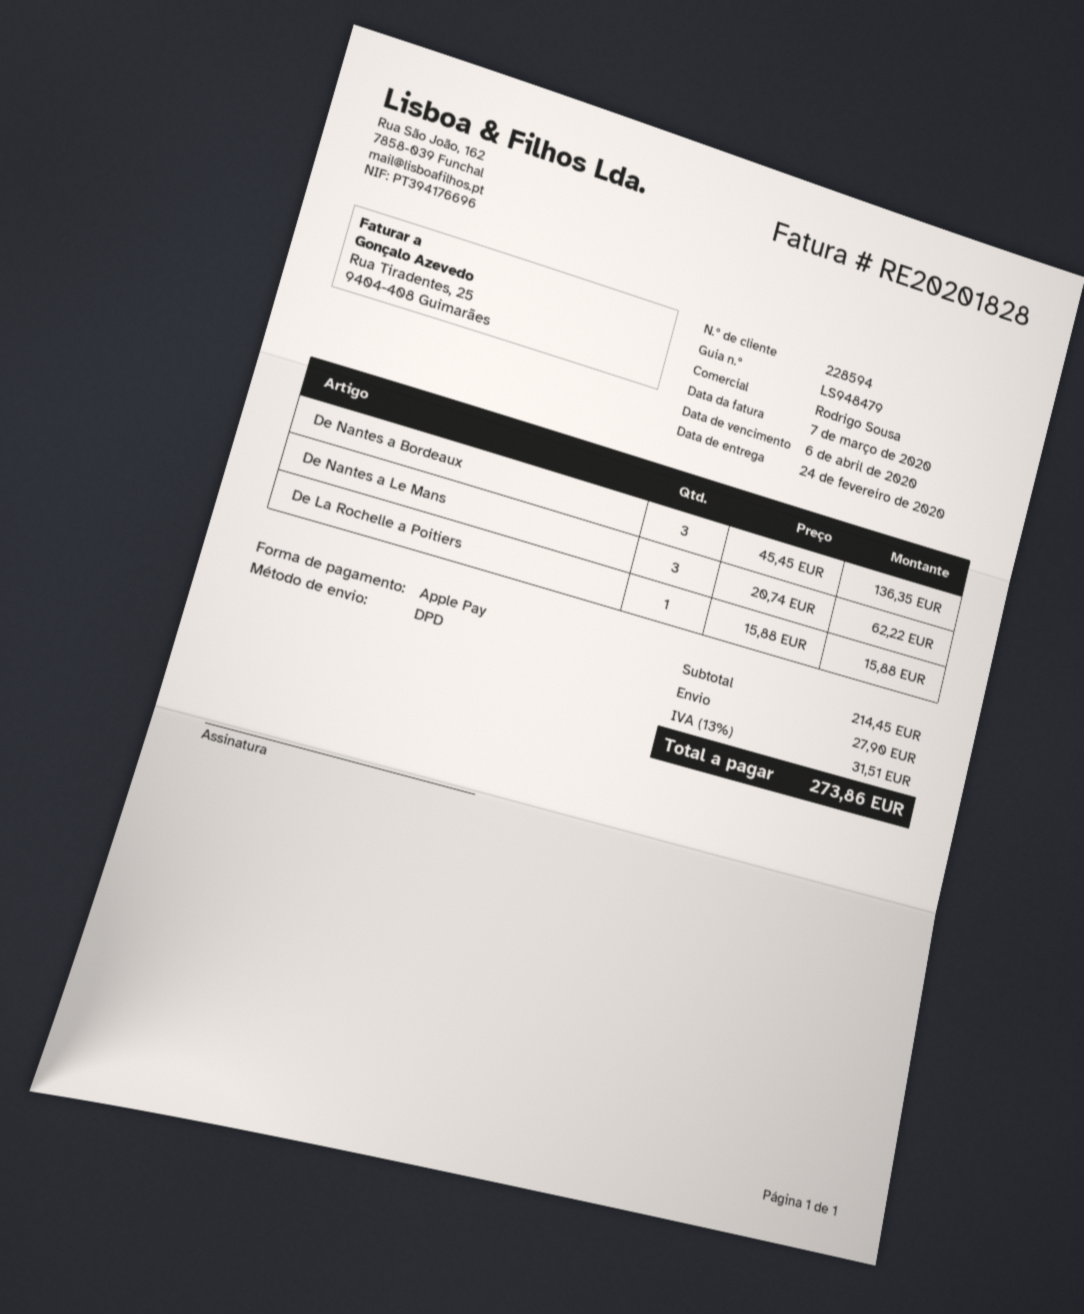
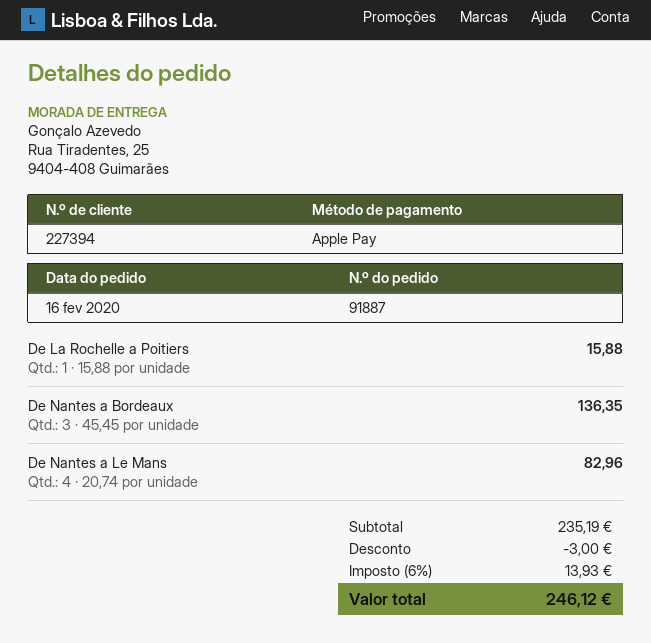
customer number: 228594 -> 227394
De Nantes a Le Mans: 3 x 20.74 = 62.22 -> 4 x 20.74 = 82.96
subtotal: 214.45 -> 235.19
discount: none -> 3.00
shipping: 27.90 -> none
tax: 13% = 31.51 -> 6% = 13.93
total: 273.86 -> 246.12

